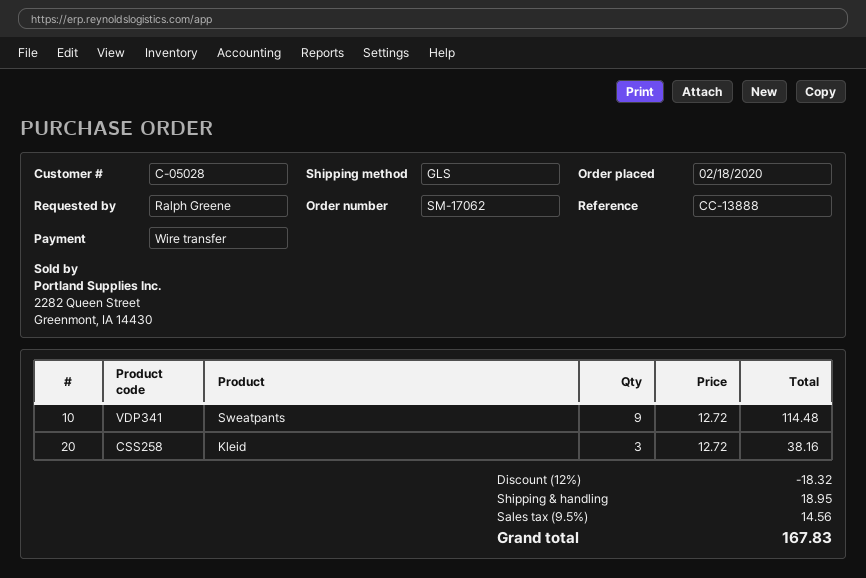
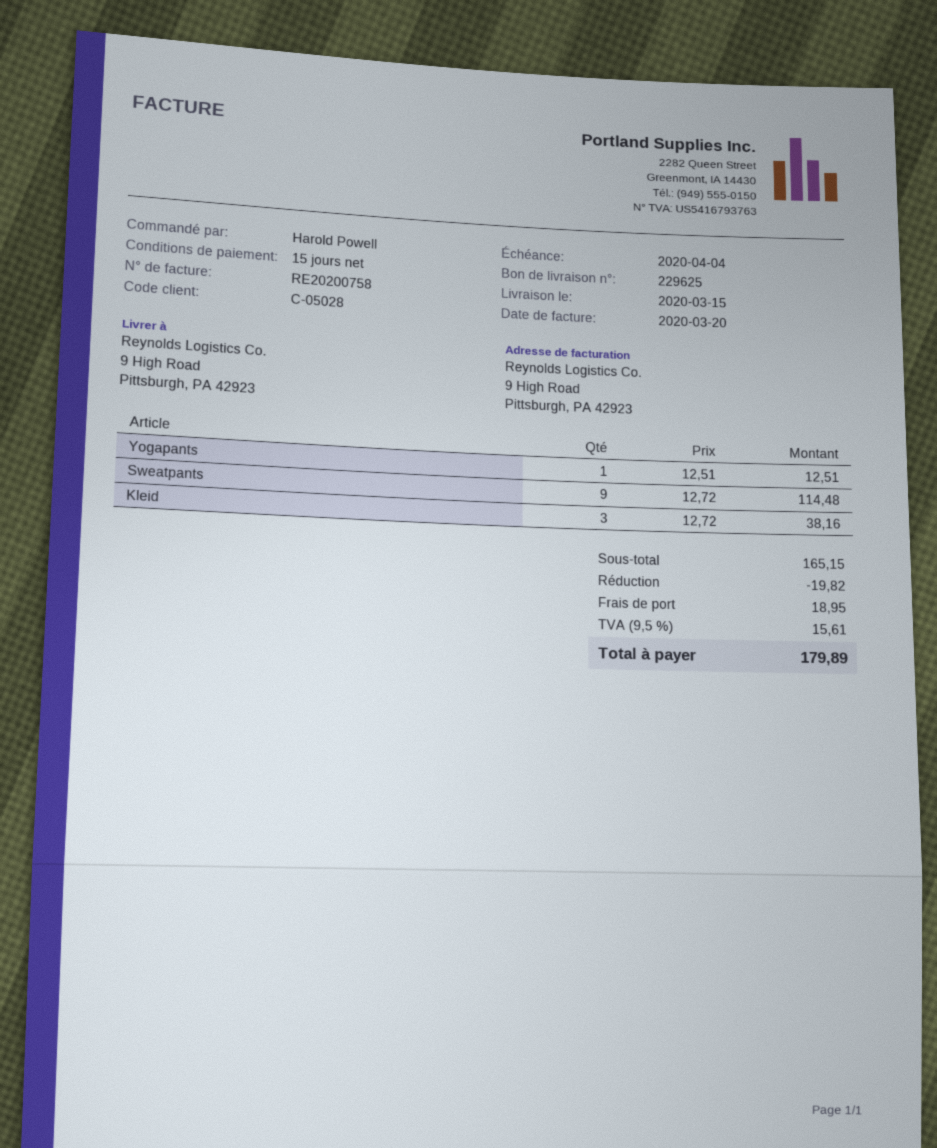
ordered by: Ralph Greene -> Harold Powell
Yogapants: none -> 1 x 12.51 = 12.51
discount: 18.32 -> 19.82
tax: 9.5% = 14.56 -> 9.5% = 15.61
total: 167.83 -> 179.89

